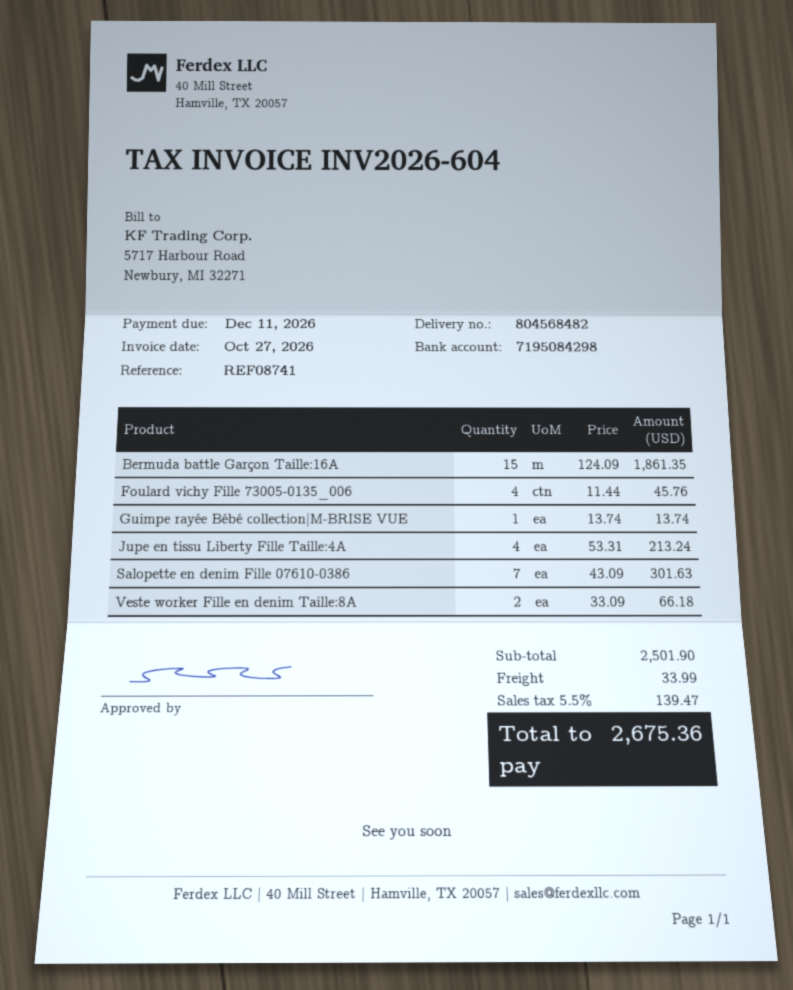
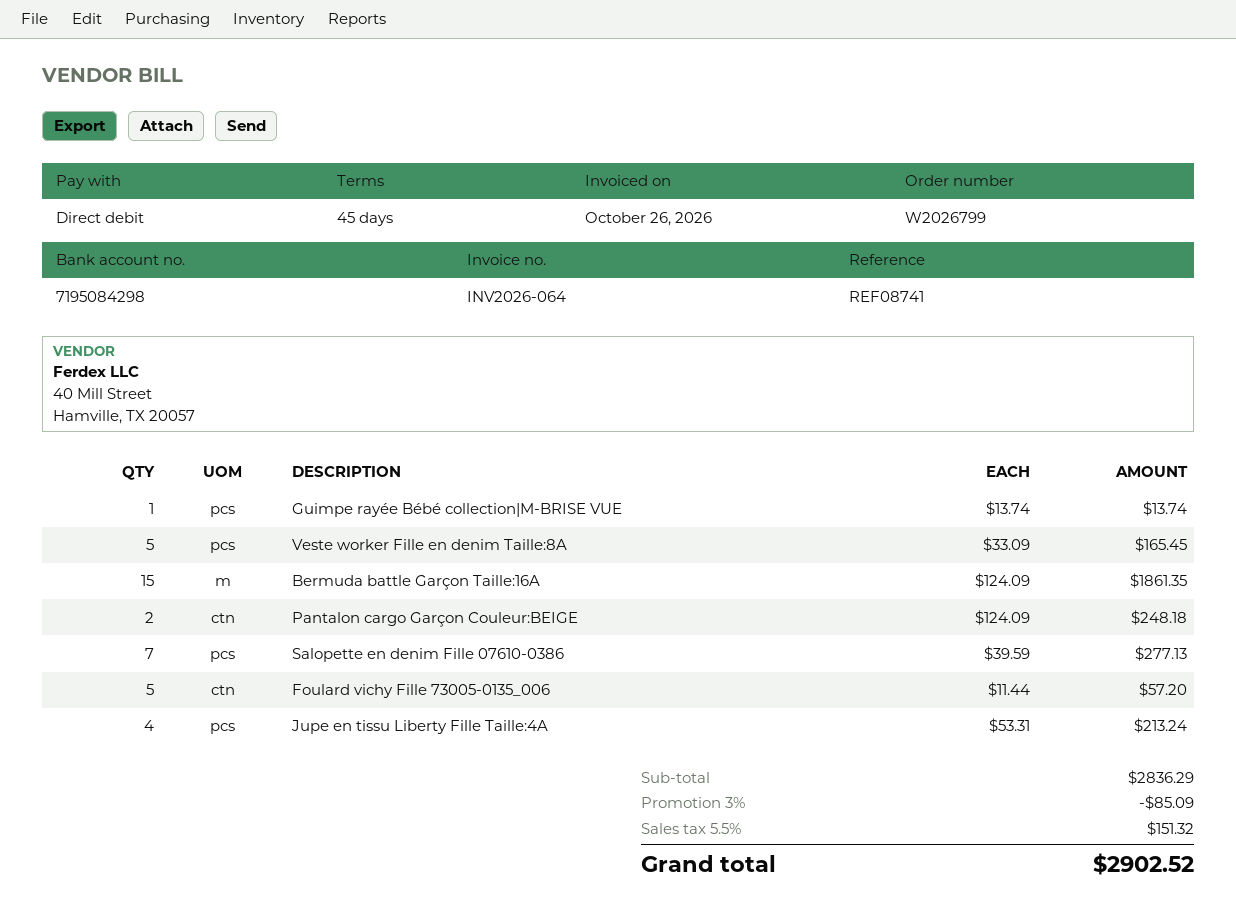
invoice number: INV2026-604 -> INV2026-064
invoice date: 2026-10-27 -> 2026-10-26
Foulard vichy Fille 73005-0135_006: 4 x 11.44 = 45.76 -> 5 x 11.44 = 57.20
Salopette en denim Fille 07610-0386: 7 x 43.09 = 301.63 -> 7 x 39.59 = 277.13
Veste worker Fille en denim Taille:8A: 2 x 33.09 = 66.18 -> 5 x 33.09 = 165.45
Pantalon cargo Garçon Couleur:BEIGE: none -> 2 x 124.09 = 248.18
subtotal: 2501.90 -> 2836.29
discount: none -> 3% = 85.09
shipping: 33.99 -> none
tax: 5.5% = 139.47 -> 5.5% = 151.32
total: 2675.36 -> 2902.52

